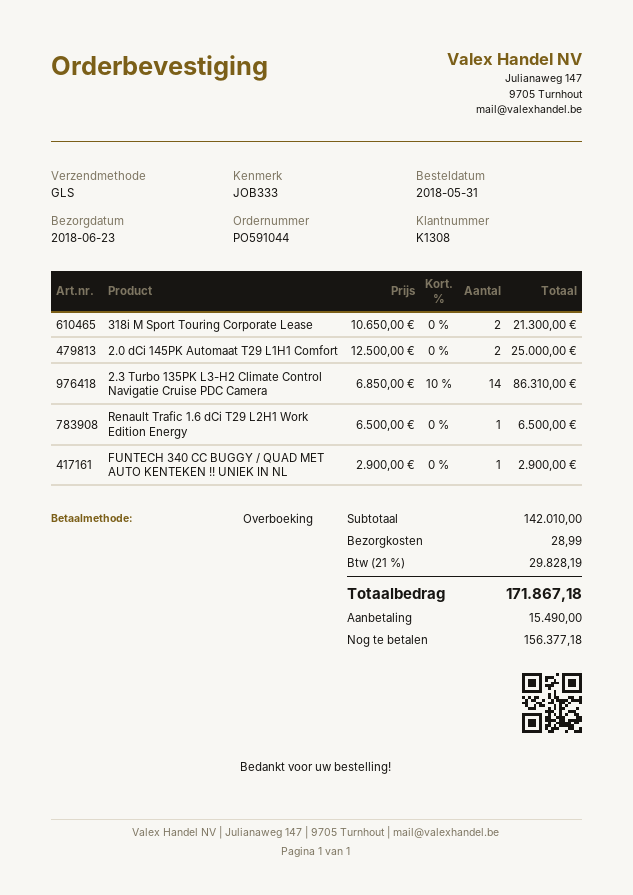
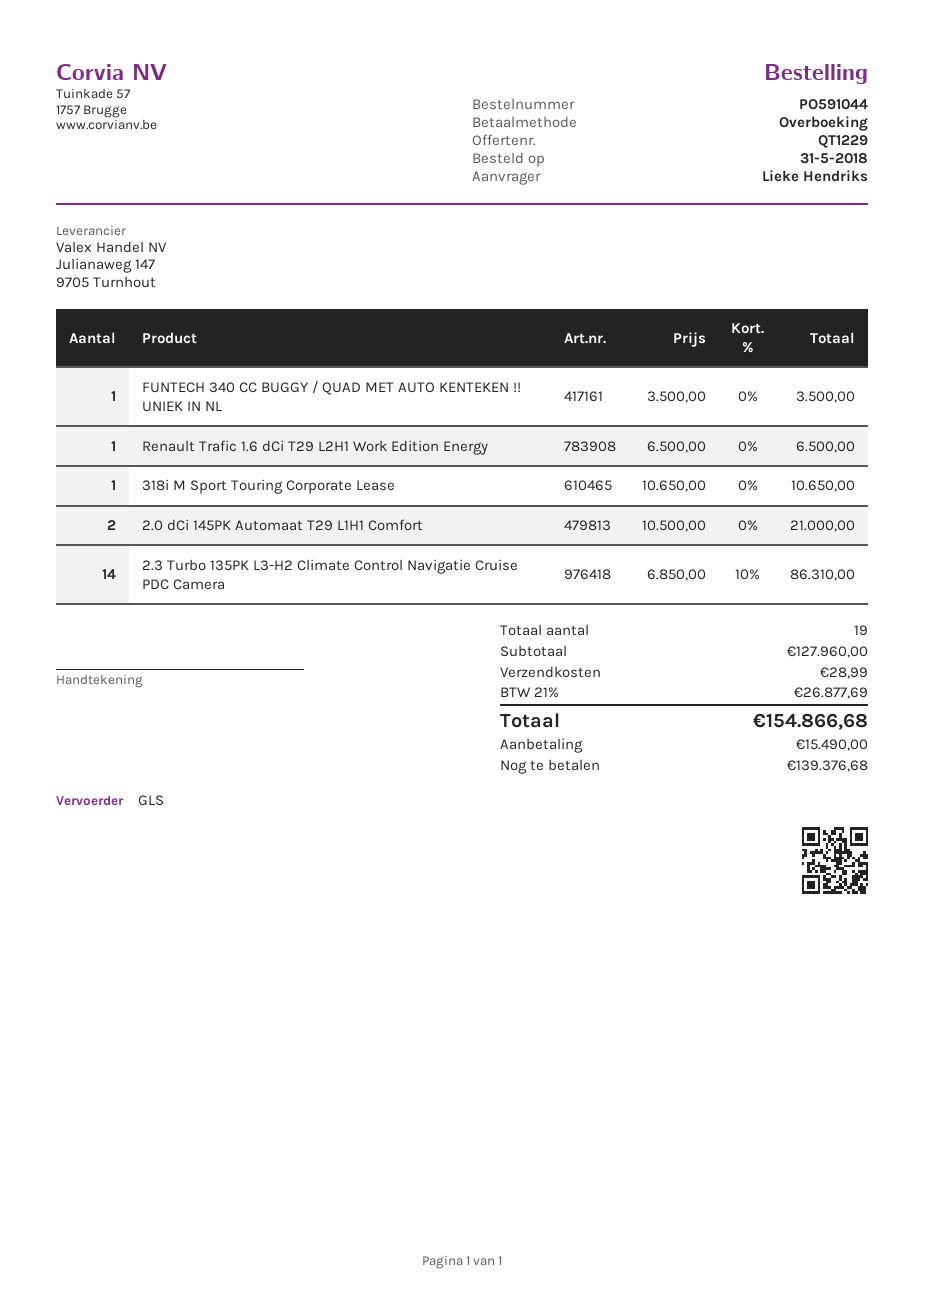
318i M Sport Touring Corporate Lease: 2 x 10650.00 = 21300.00 -> 1 x 10650.00 = 10650.00
2.0 dCi 145PK Automaat T29 L1H1 Comfort: 2 x 12500.00 = 25000.00 -> 2 x 10500.00 = 21000.00
FUNTECH 340 CC BUGGY / QUAD MET AUTO KENTEKEN !! UNIEK IN NL: 1 x 2900.00 = 2900.00 -> 1 x 3500.00 = 3500.00
subtotal: 142010.00 -> 127960.00
tax: 21% = 29828.19 -> 21% = 26877.69
total: 171867.18 -> 154866.68
balance: 156377.18 -> 139376.68

